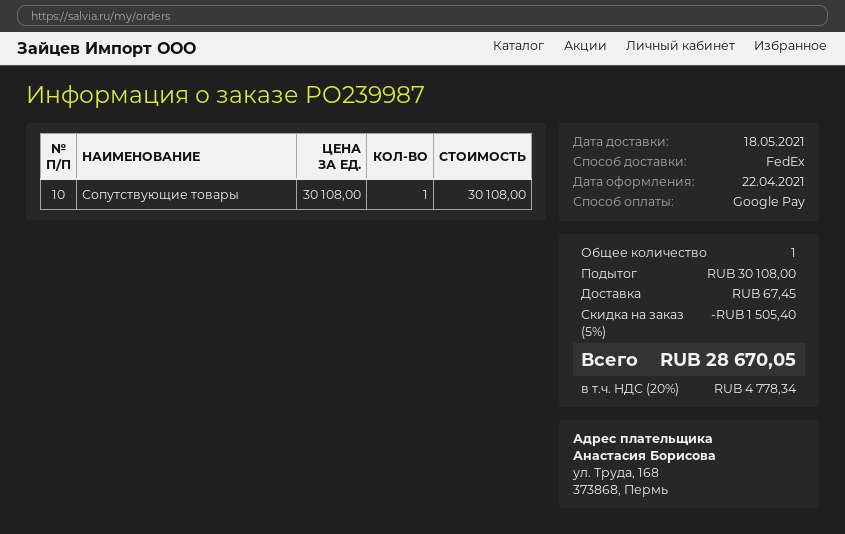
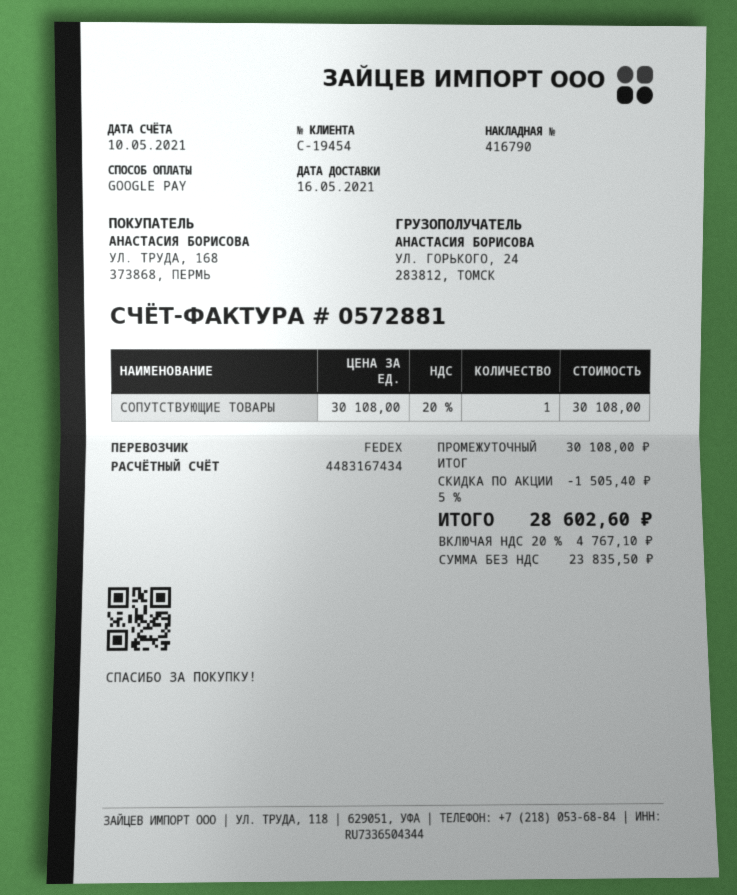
delivery date: 2021-05-18 -> 2021-05-16
shipping: 67.45 -> none
tax: 20% = 4778.34 -> 20% = 4767.10
total: 28670.05 -> 28602.60

